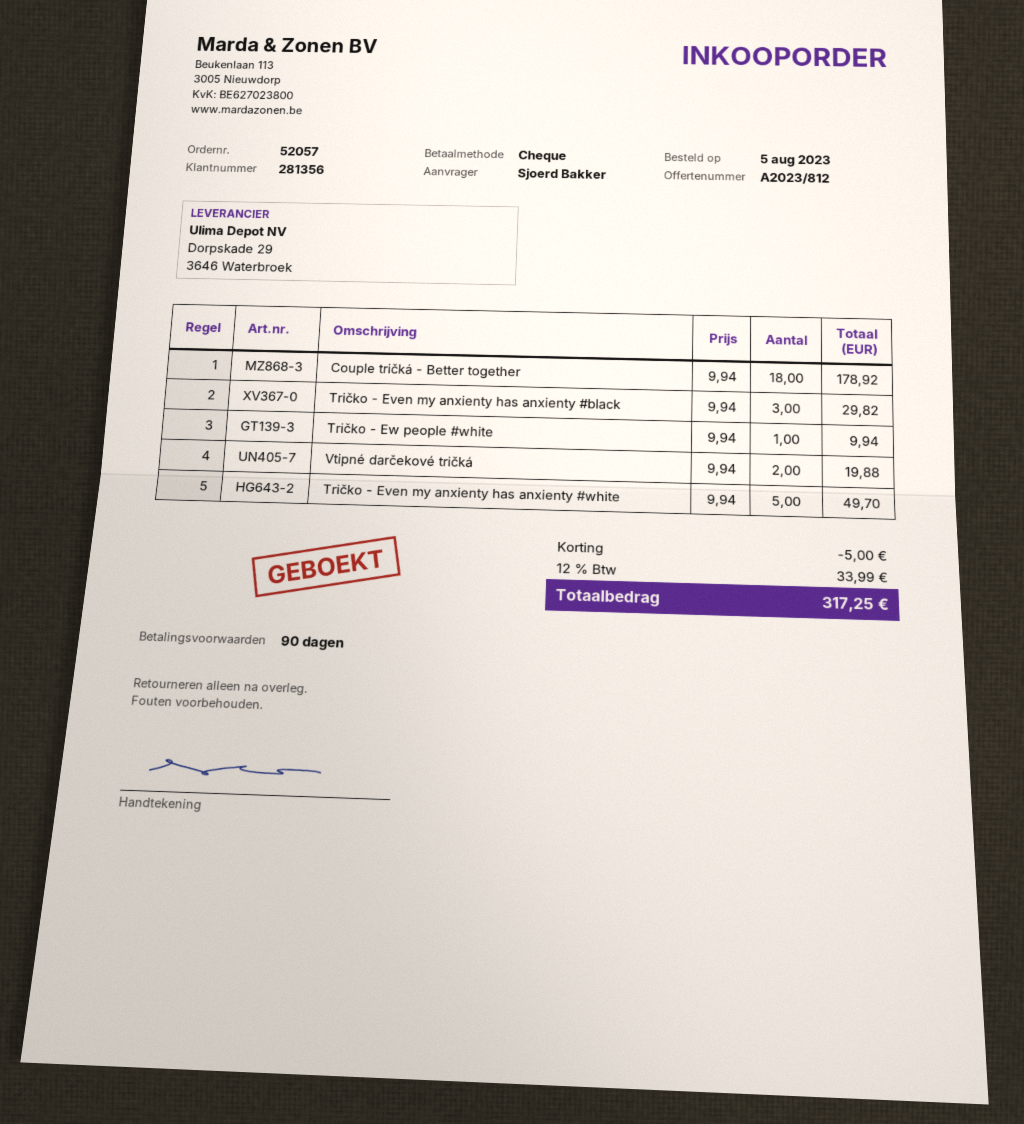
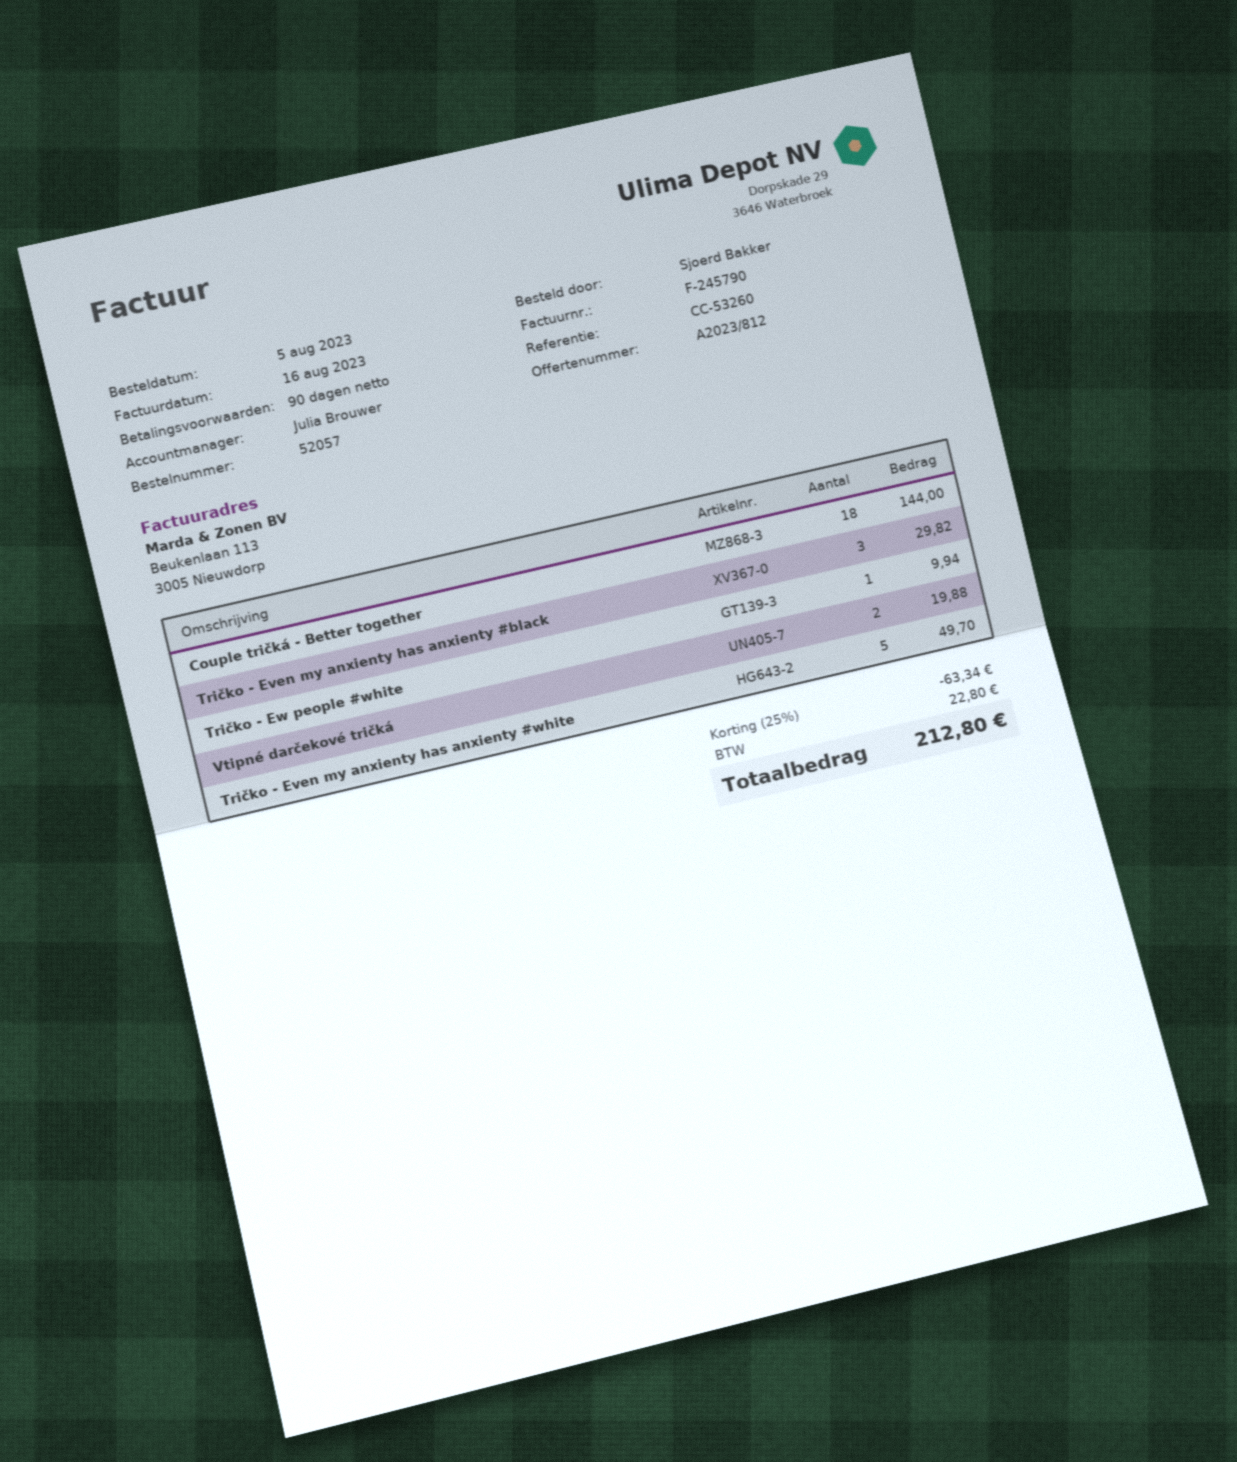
Couple tričká - Better together: 18 for 178.92 -> 18 for 144.00
discount: 5.00 -> 63.34
tax: 33.99 -> 22.80
total: 317.25 -> 212.80

